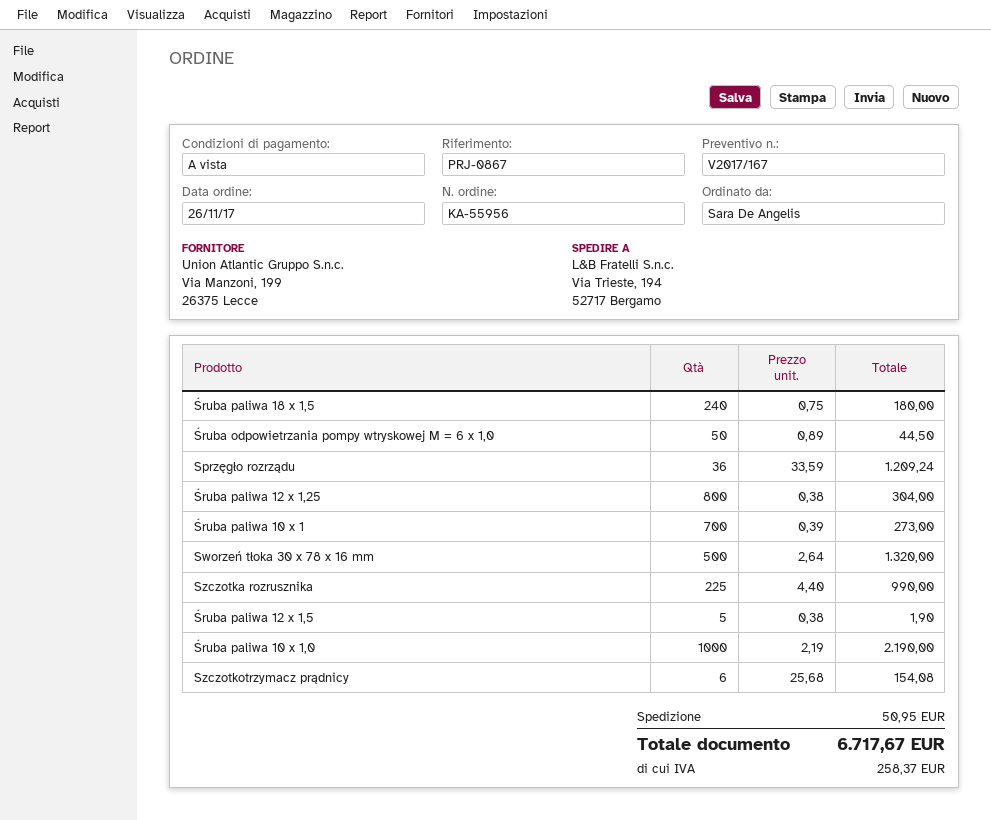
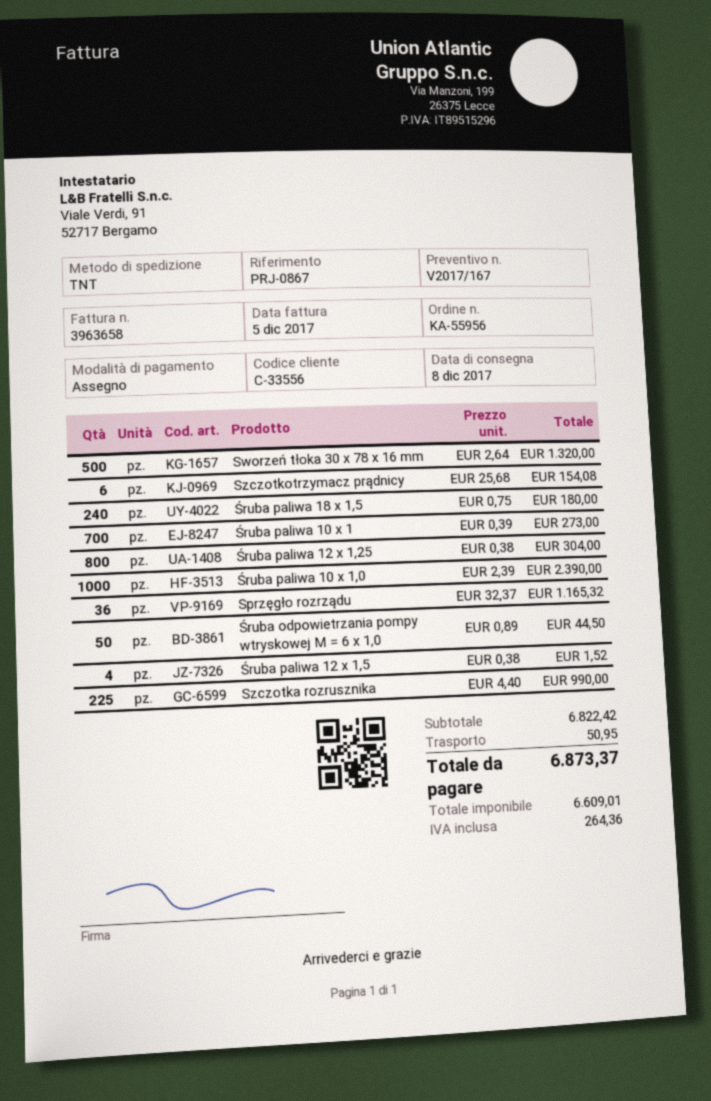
Sprzęgło rozrządu: 36 x 33.59 = 1209.24 -> 36 x 32.37 = 1165.32
Śruba paliwa 12 x 1,5: 5 x 0.38 = 1.90 -> 4 x 0.38 = 1.52
Śruba paliwa 10 x 1,0: 1000 x 2.19 = 2190.00 -> 1000 x 2.39 = 2390.00
tax: 258.37 -> 264.36
total: 6717.67 -> 6873.37

